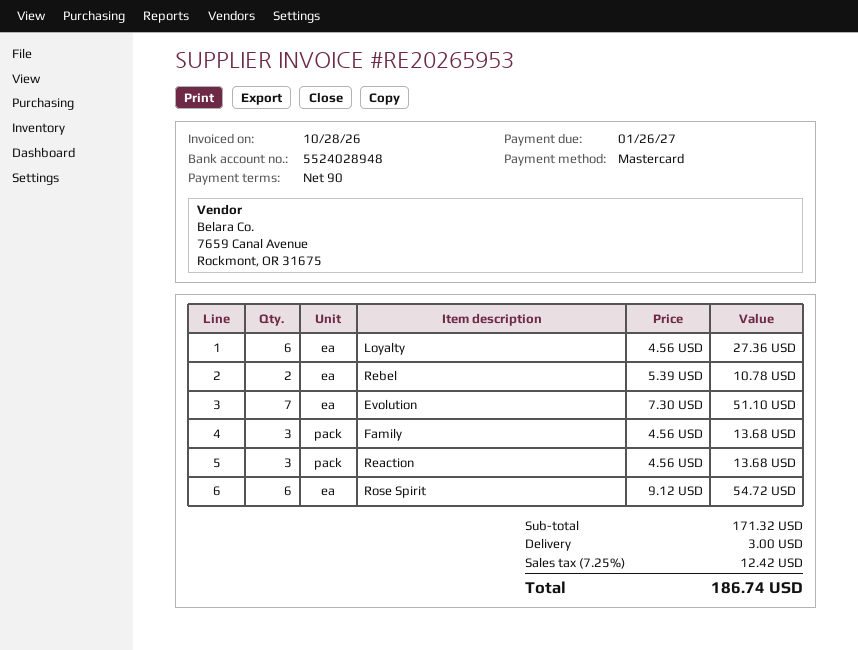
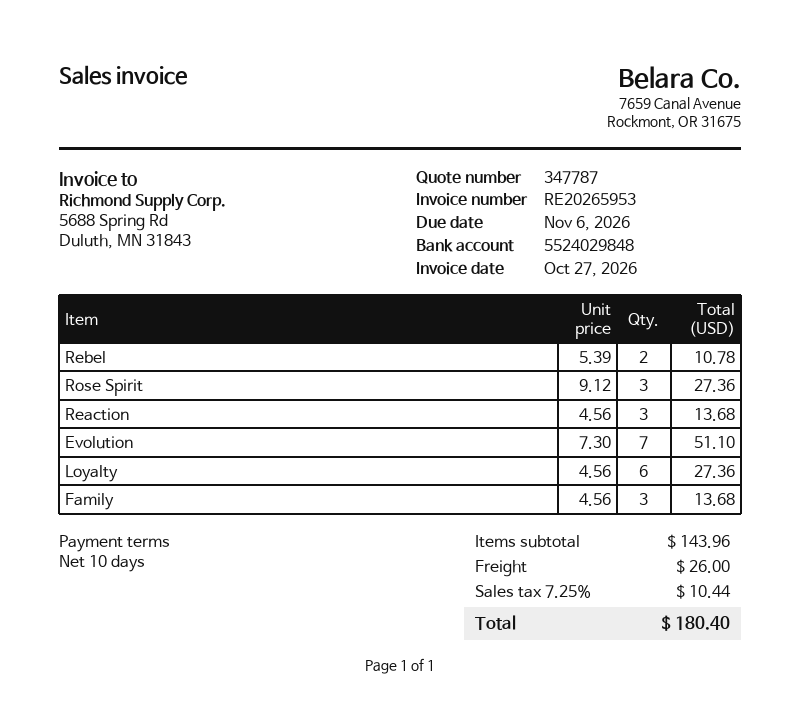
invoice date: 2026-10-28 -> 2026-10-27
payment terms: 90 days -> 10 days
due date: 2027-01-26 -> 2026-11-06
bank account: 5524028948 -> 5524029848
Rose Spirit: 6 x 9.12 = 54.72 -> 3 x 9.12 = 27.36
subtotal: 171.32 -> 143.96
shipping: 3.00 -> 26.00
tax: 7.25% = 12.42 -> 7.25% = 10.44
total: 186.74 -> 180.40

